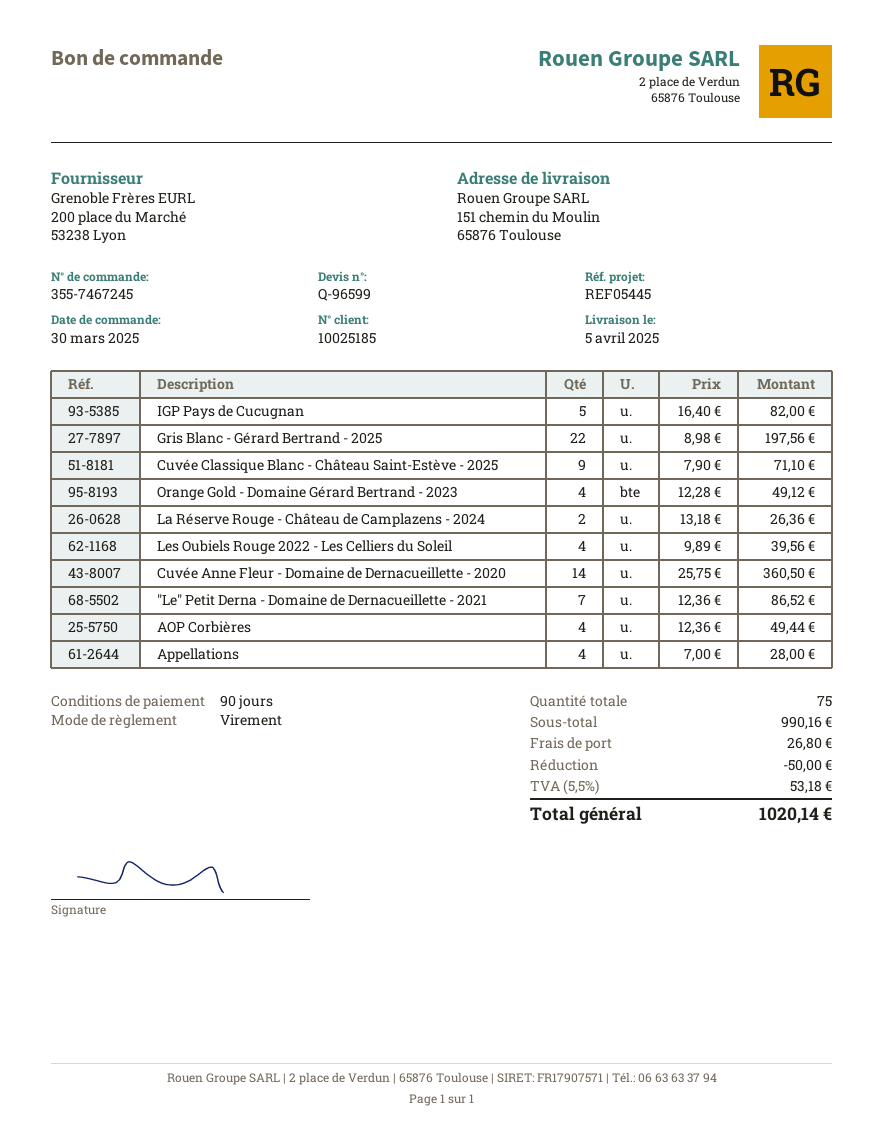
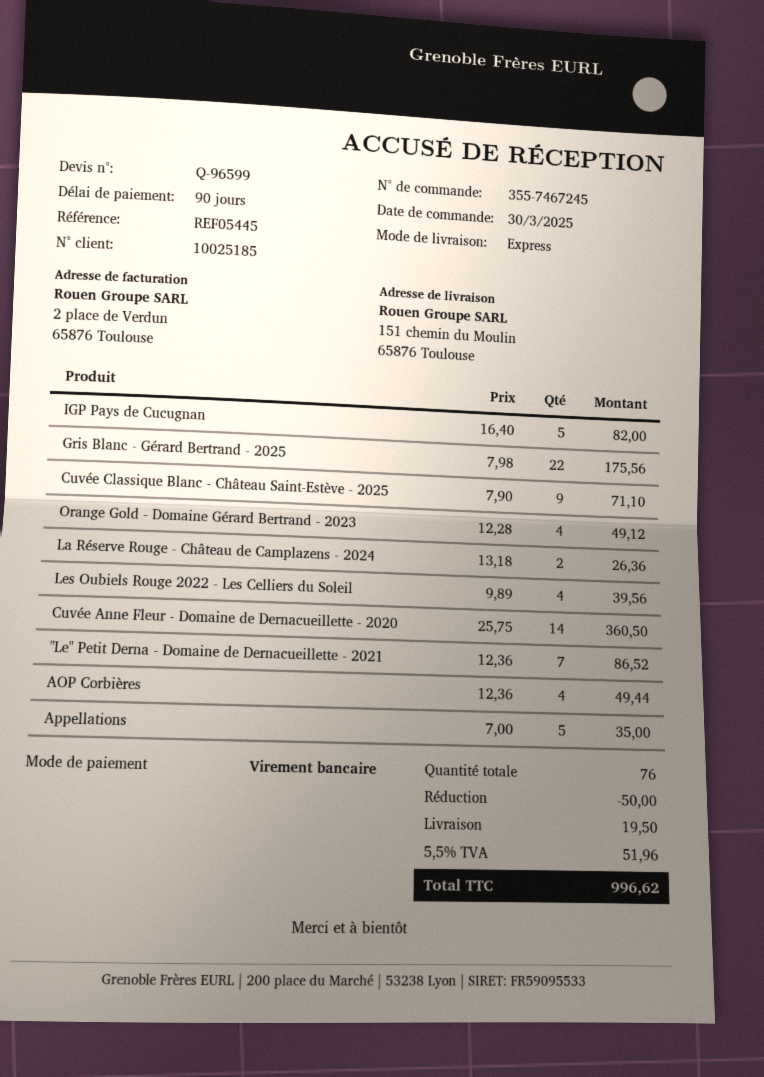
Gris Blanc - Gérard Bertrand - 2025: 22 x 8.98 = 197.56 -> 22 x 7.98 = 175.56
Appellations: 4 x 7.00 = 28.00 -> 5 x 7.00 = 35.00
total quantity: 75 -> 76
shipping: 26.80 -> 19.50
tax: 5.5% = 53.18 -> 5.5% = 51.96
total: 1020.14 -> 996.62

